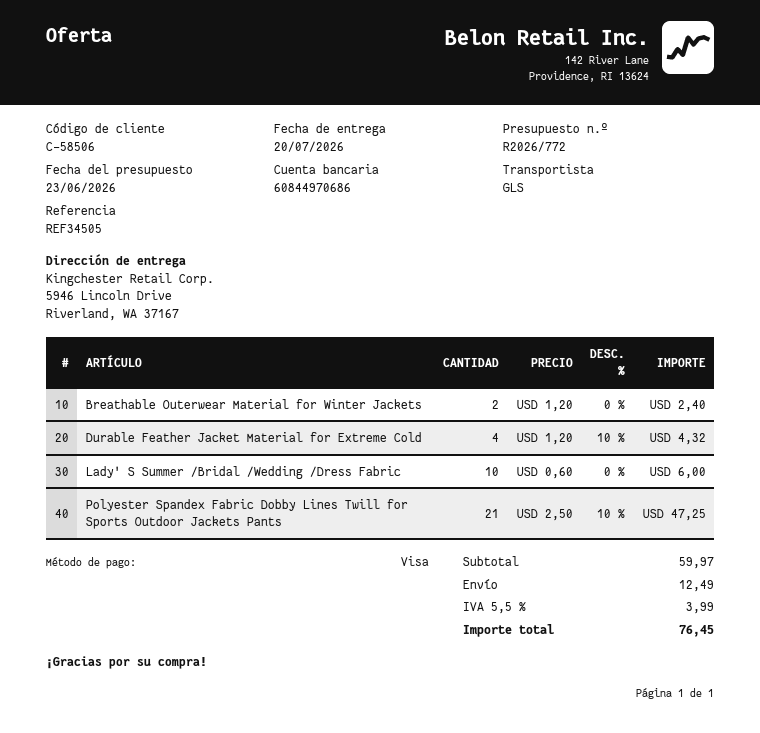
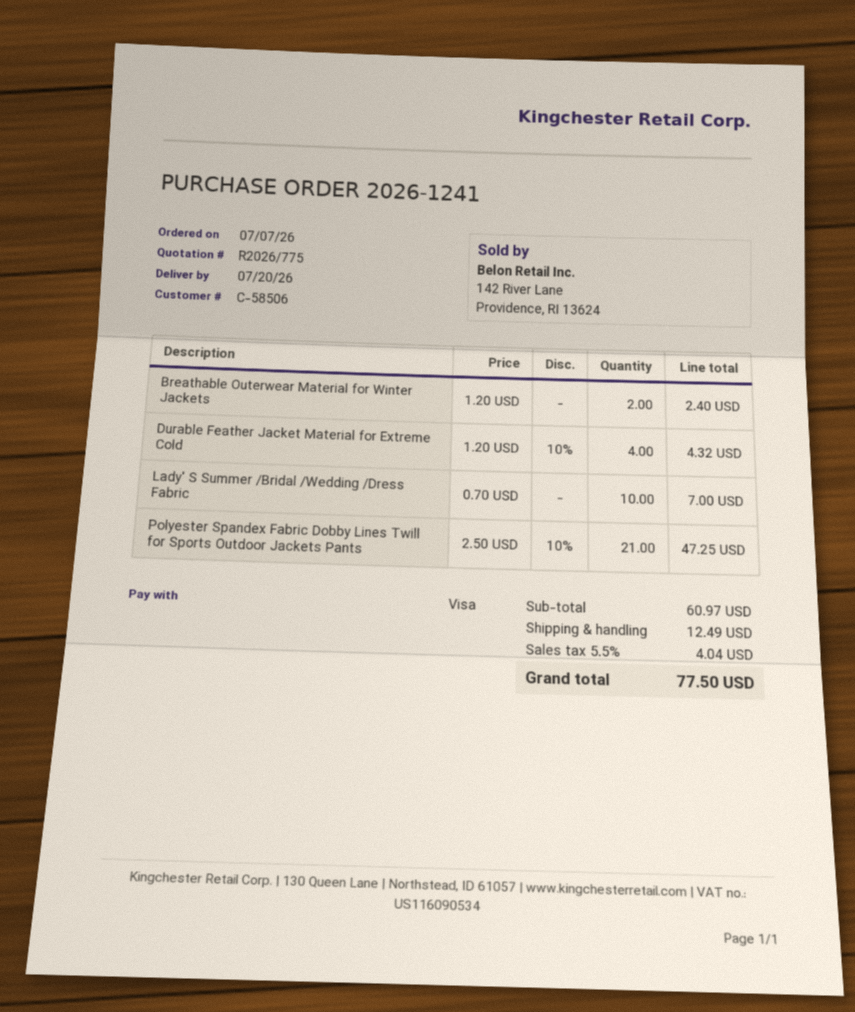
quote number: R2026/772 -> R2026/775
Lady' S Summer /Bridal /Wedding /Dress Fabric: 10 x 0.60 = 6.00 -> 10 x 0.70 = 7.00
subtotal: 59.97 -> 60.97
tax: 5.5% = 3.99 -> 5.5% = 4.04
total: 76.45 -> 77.50

